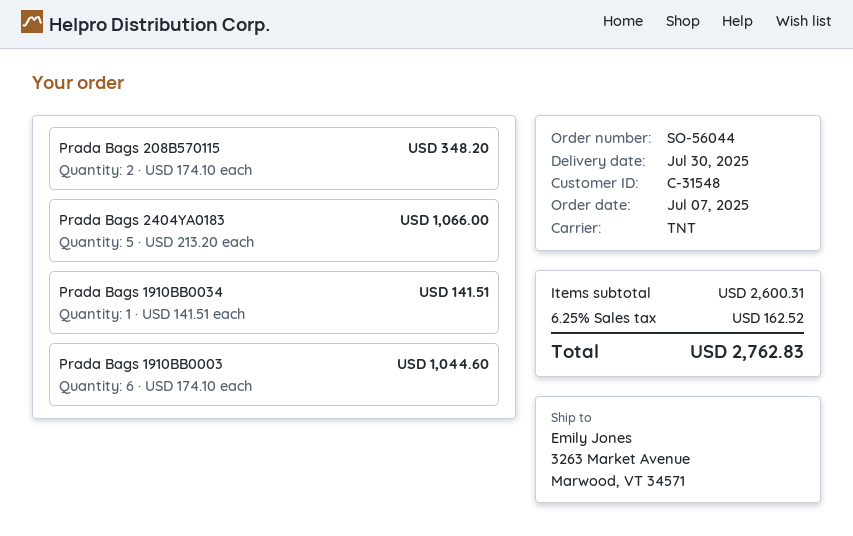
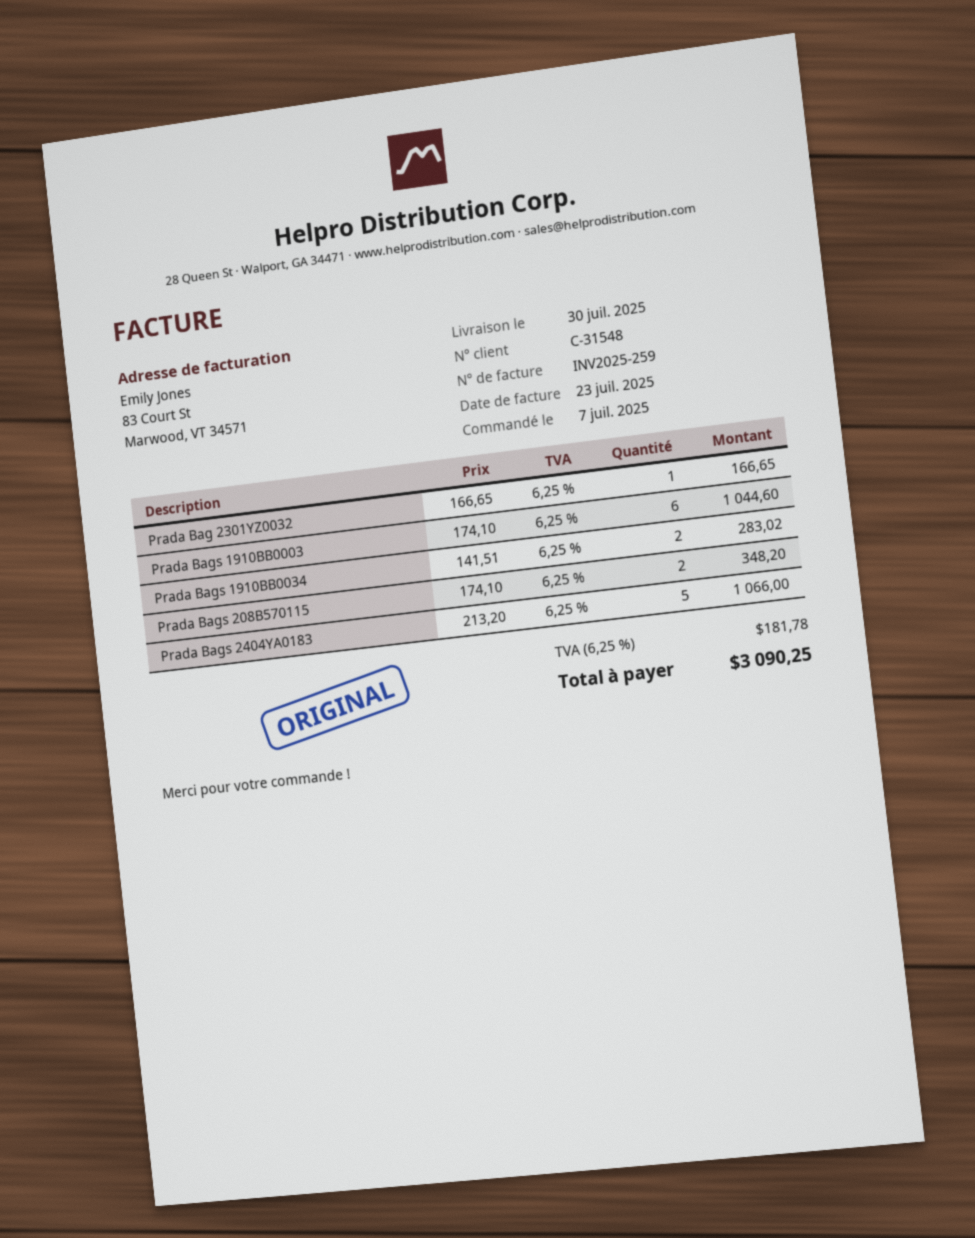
Prada Bags 1910BB0034: 1 x 141.51 = 141.51 -> 2 x 141.51 = 283.02
Prada Bag 2301YZ0032: none -> 1 x 166.65 = 166.65
tax: 6.25% = 162.52 -> 6.25% = 181.78
total: 2762.83 -> 3090.25

